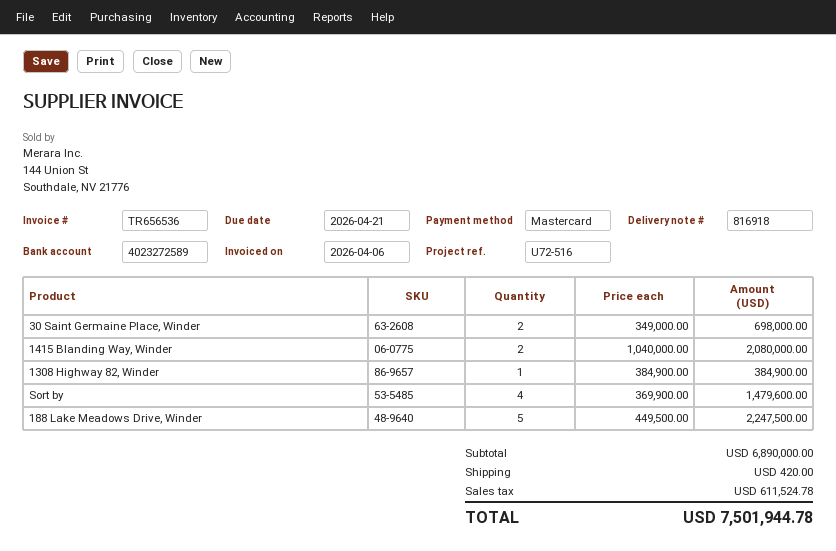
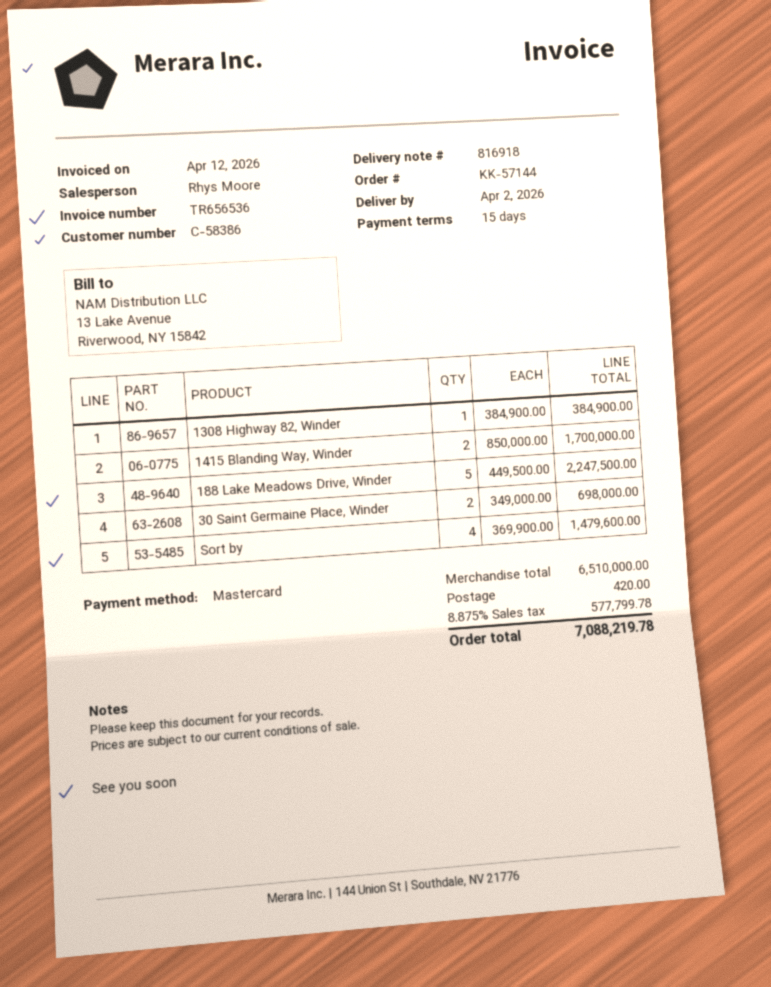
invoice date: 2026-04-06 -> 2026-04-12
1415 Blanding Way, Winder: 2 x 1040000.00 = 2080000.00 -> 2 x 850000.00 = 1700000.00
subtotal: 6890000.00 -> 6510000.00
tax: 611524.78 -> 577799.78
total: 7501944.78 -> 7088219.78

